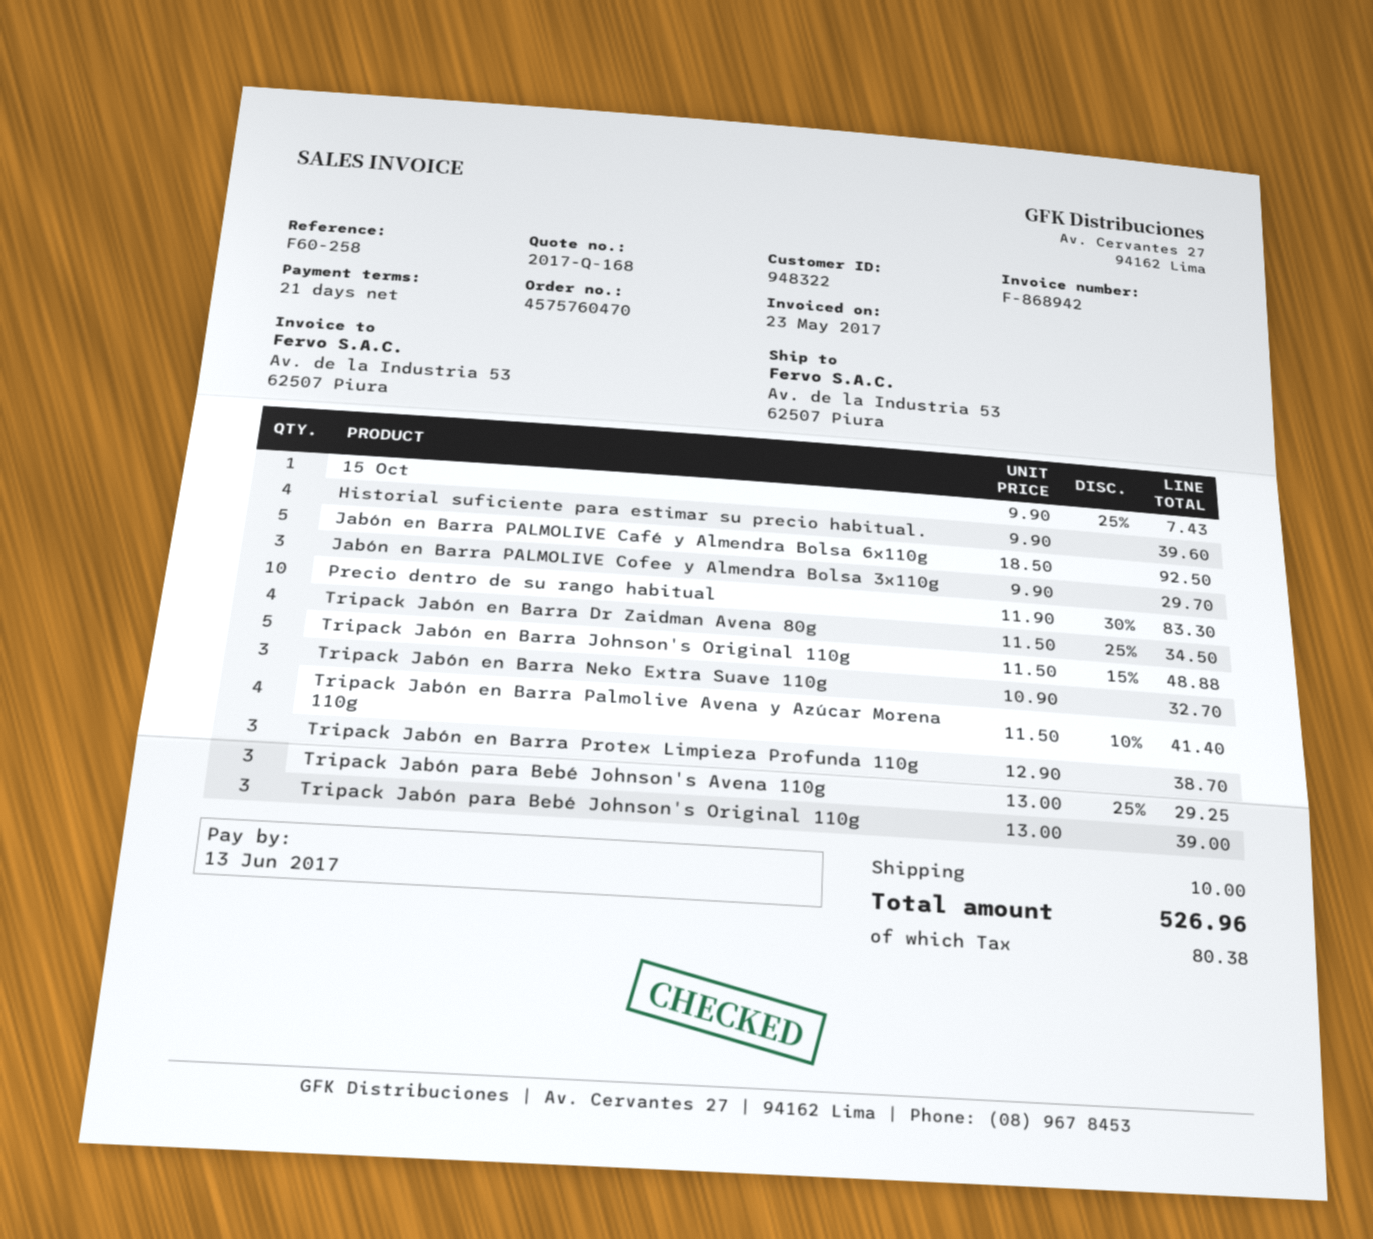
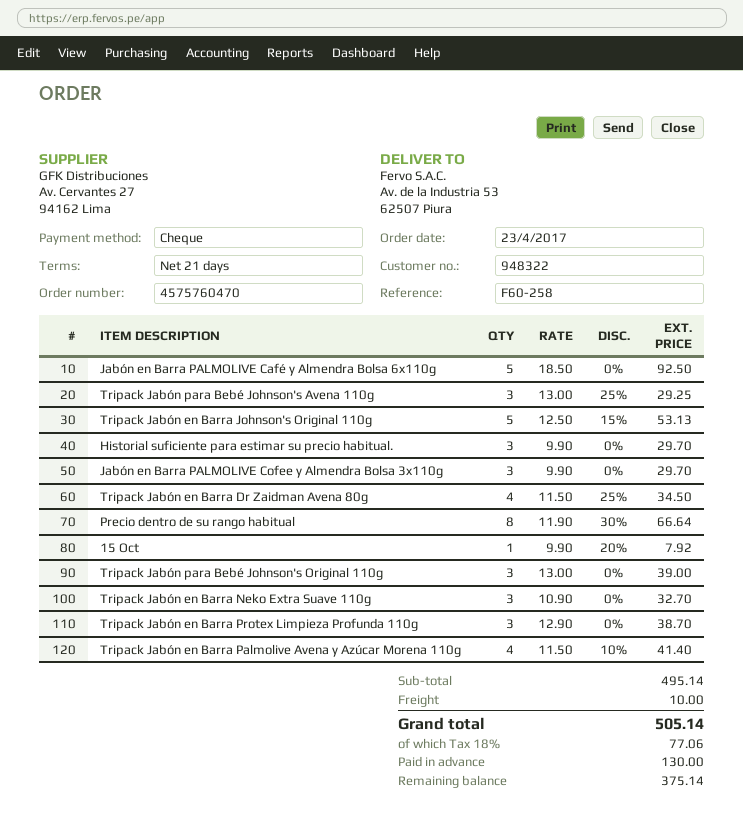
15 Oct: 1 x 9.90 - 25% = 7.43 -> 1 x 9.90 - 20% = 7.92
Historial suficiente para estimar su precio habitual.: 4 x 9.90 = 39.60 -> 3 x 9.90 = 29.70
Precio dentro de su rango habitual: 10 x 11.90 - 30% = 83.30 -> 8 x 11.90 - 30% = 66.64
Tripack Jabón en Barra Johnson's Original 110g: 5 x 11.50 - 15% = 48.88 -> 5 x 12.50 - 15% = 53.13
tax: 80.38 -> 77.06
total: 526.96 -> 505.14

